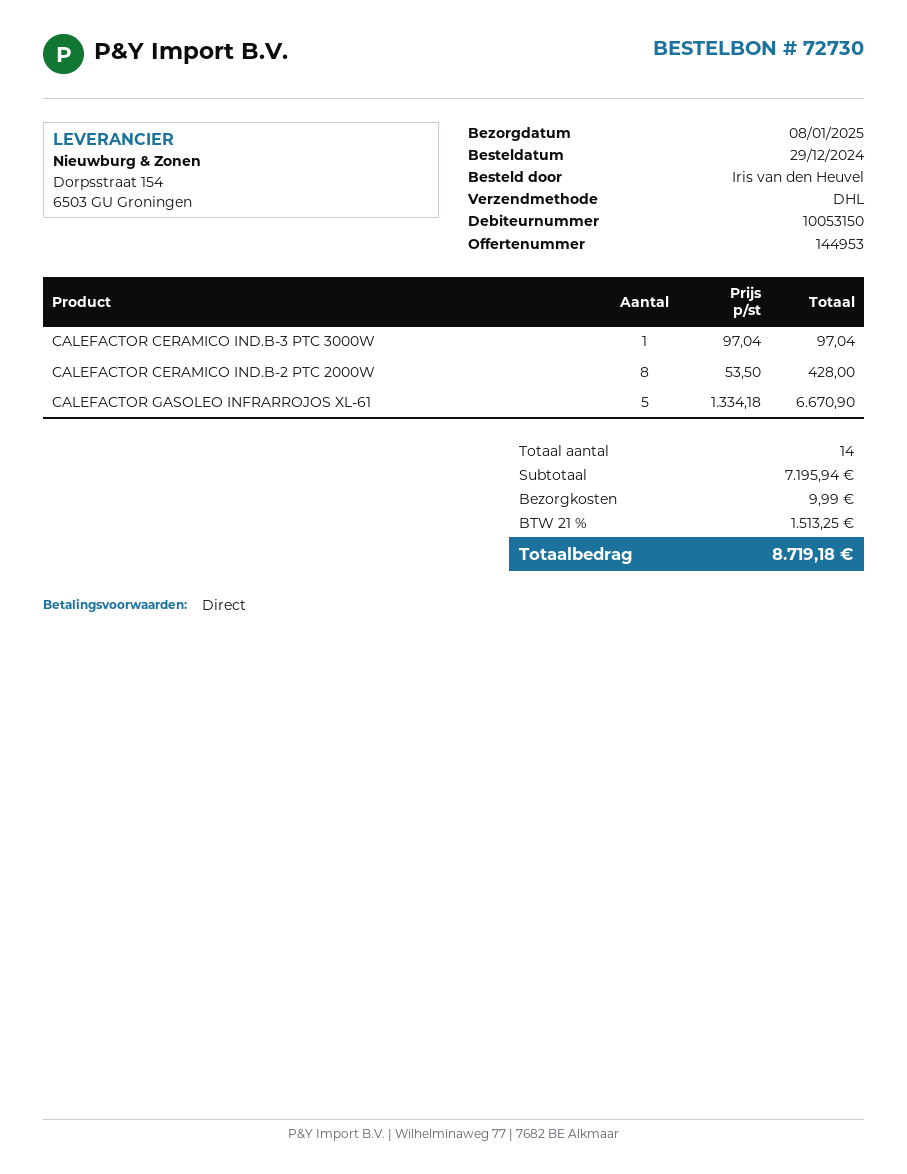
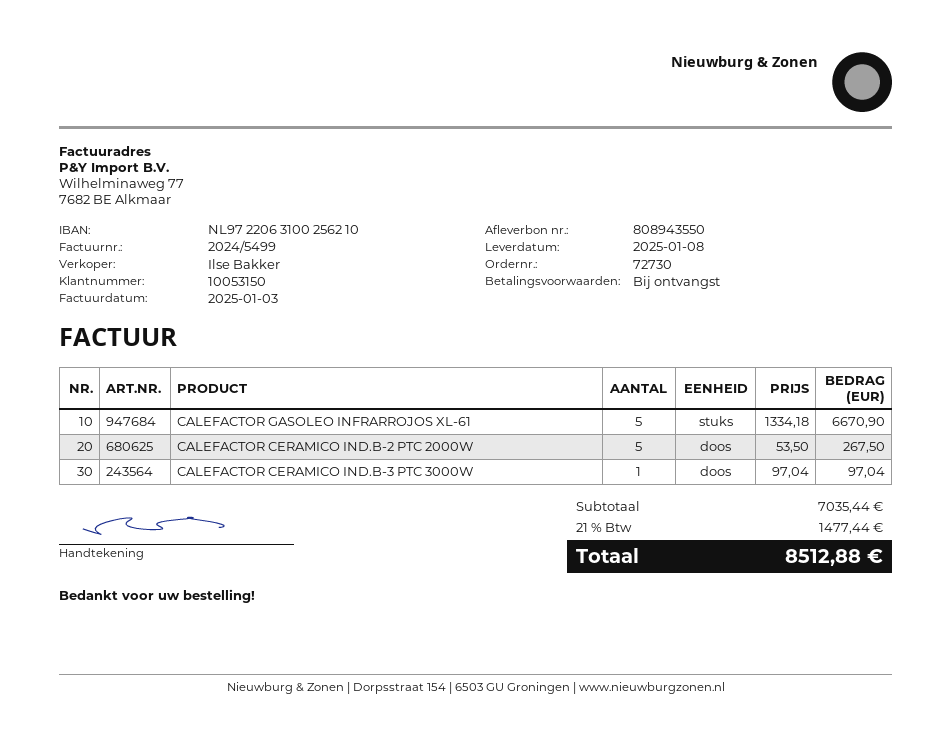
CALEFACTOR CERAMICO IND.B-2 PTC 2000W: 8 x 53.50 = 428.00 -> 5 x 53.50 = 267.50
subtotal: 7195.94 -> 7035.44
shipping: 9.99 -> none
tax: 21% = 1513.25 -> 21% = 1477.44
total: 8719.18 -> 8512.88

